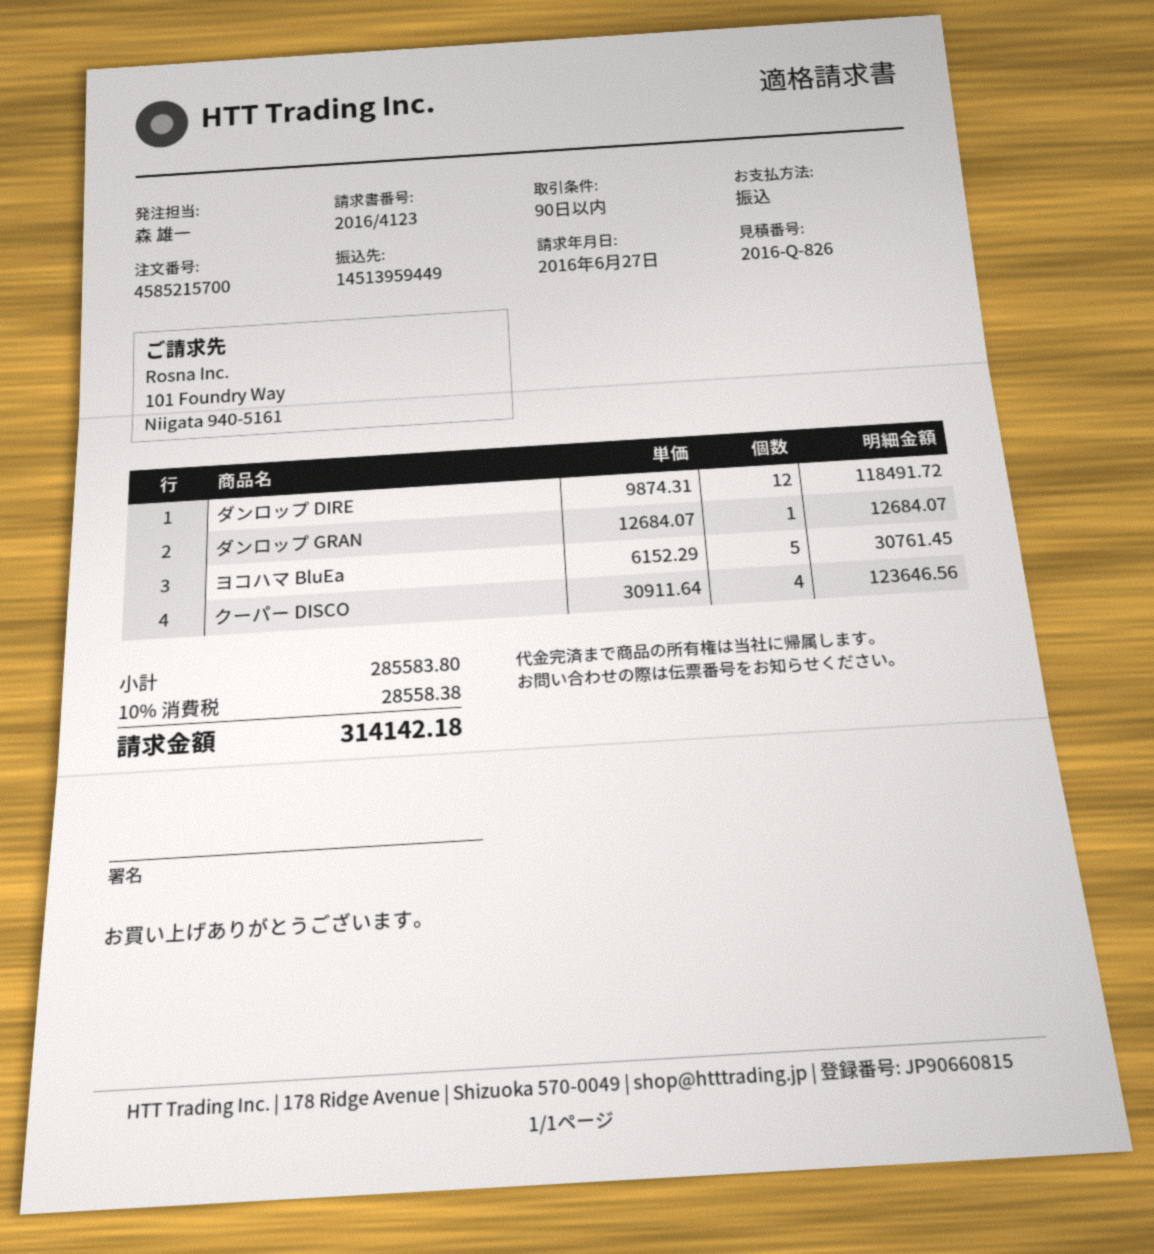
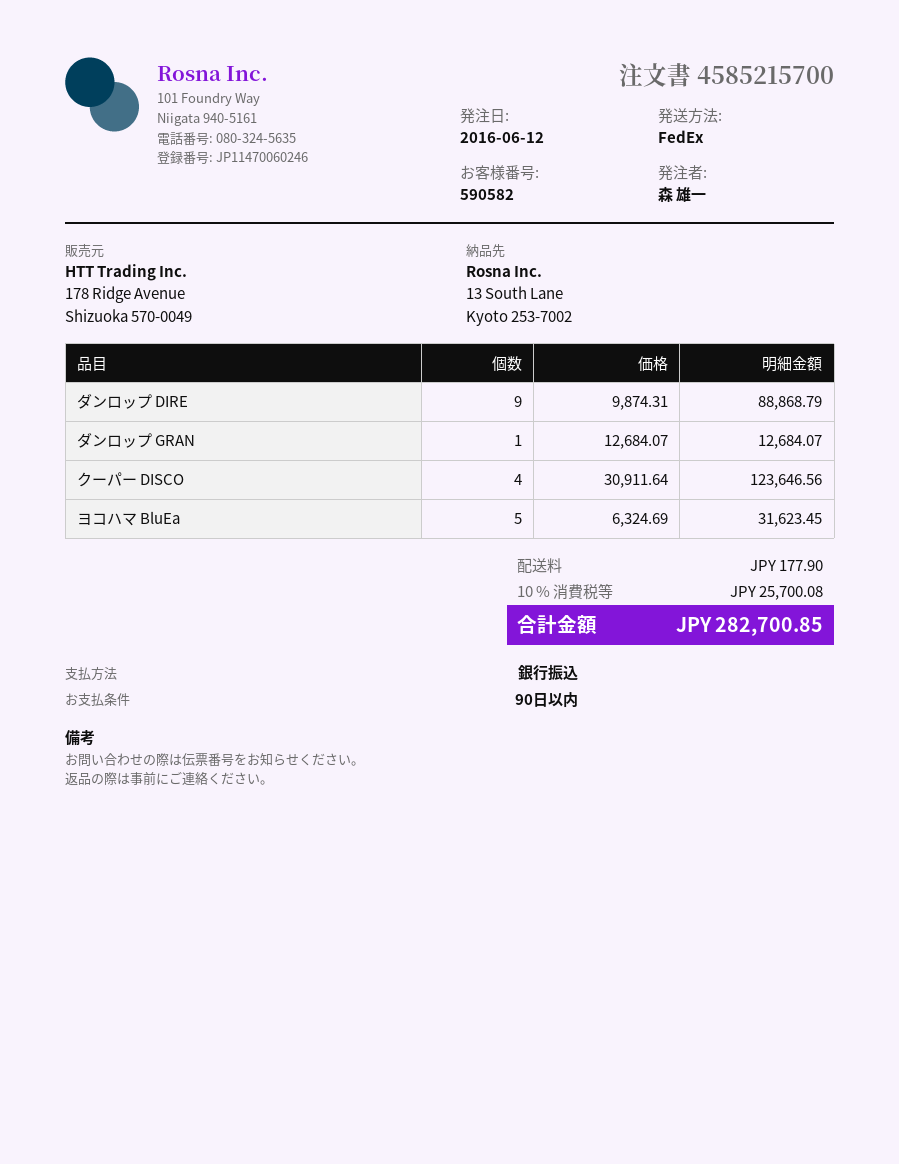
ダンロップ DIRE: 12 x 9874.31 = 118491.72 -> 9 x 9874.31 = 88868.79
ヨコハマ BluEa: 5 x 6152.29 = 30761.45 -> 5 x 6324.69 = 31623.45
shipping: none -> 177.90
tax: 10% = 28558.38 -> 10% = 25700.08
total: 314142.18 -> 282700.85

